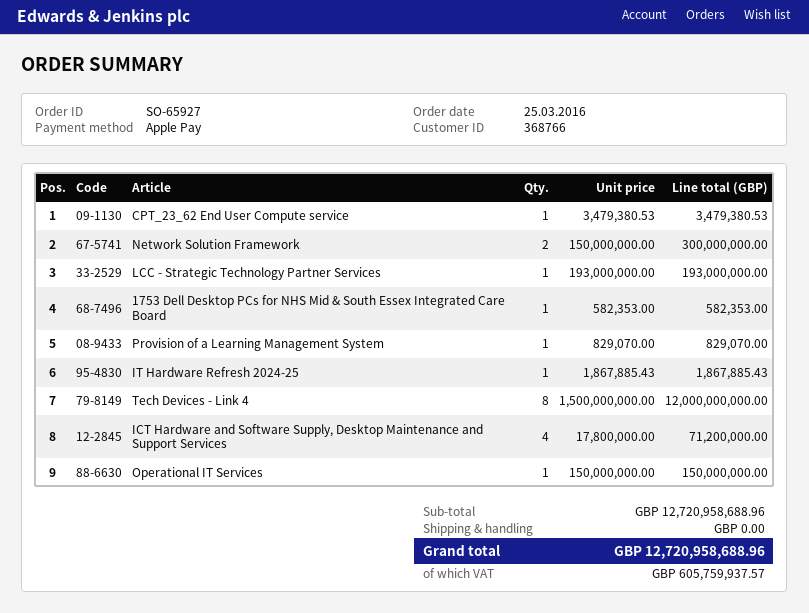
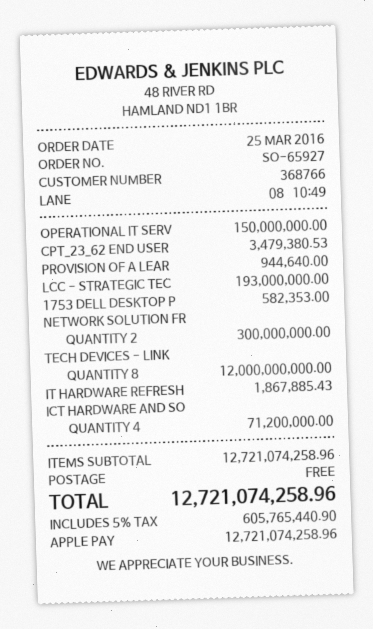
Provision of a Learning Management System: 1 for 829070.00 -> 1 for 944640.00
subtotal: 12720958688.96 -> 12721074258.96
tax: 605759937.57 -> 605765440.90
total: 12720958688.96 -> 12721074258.96

